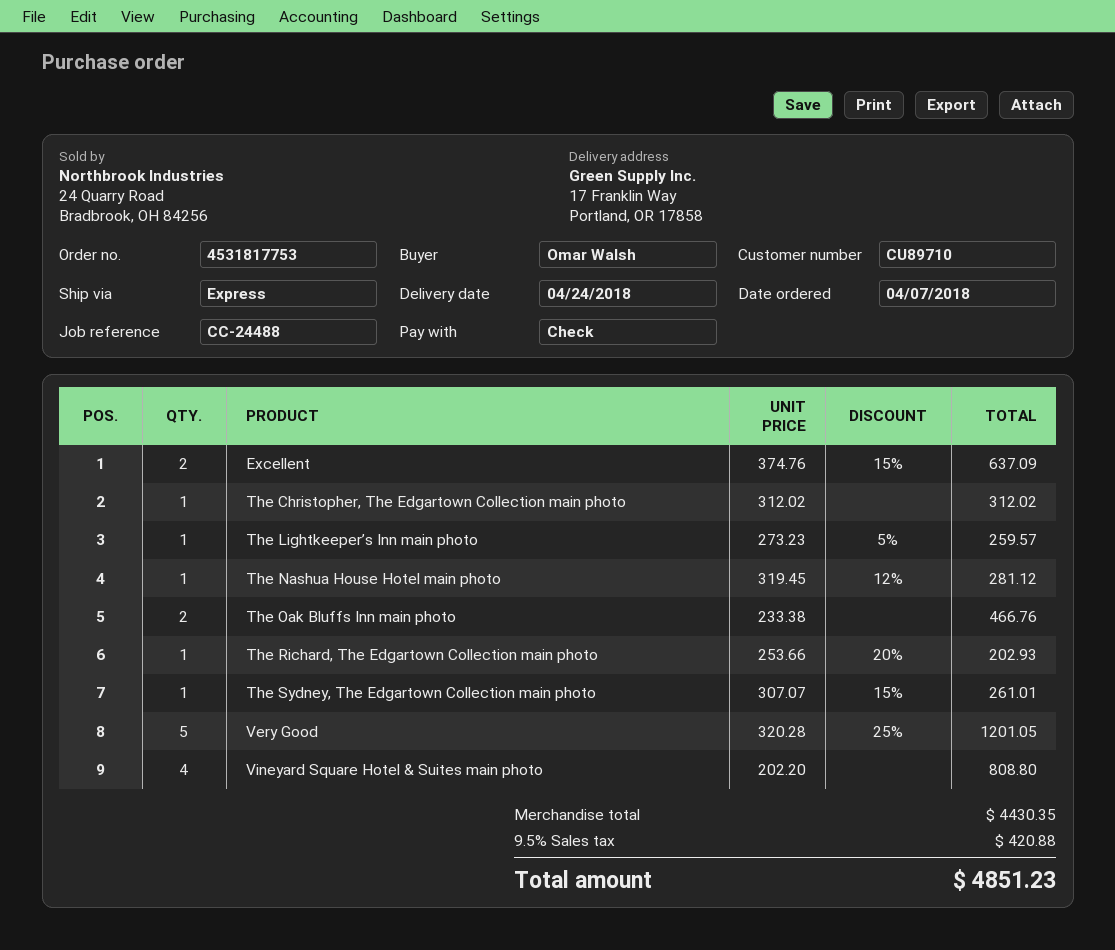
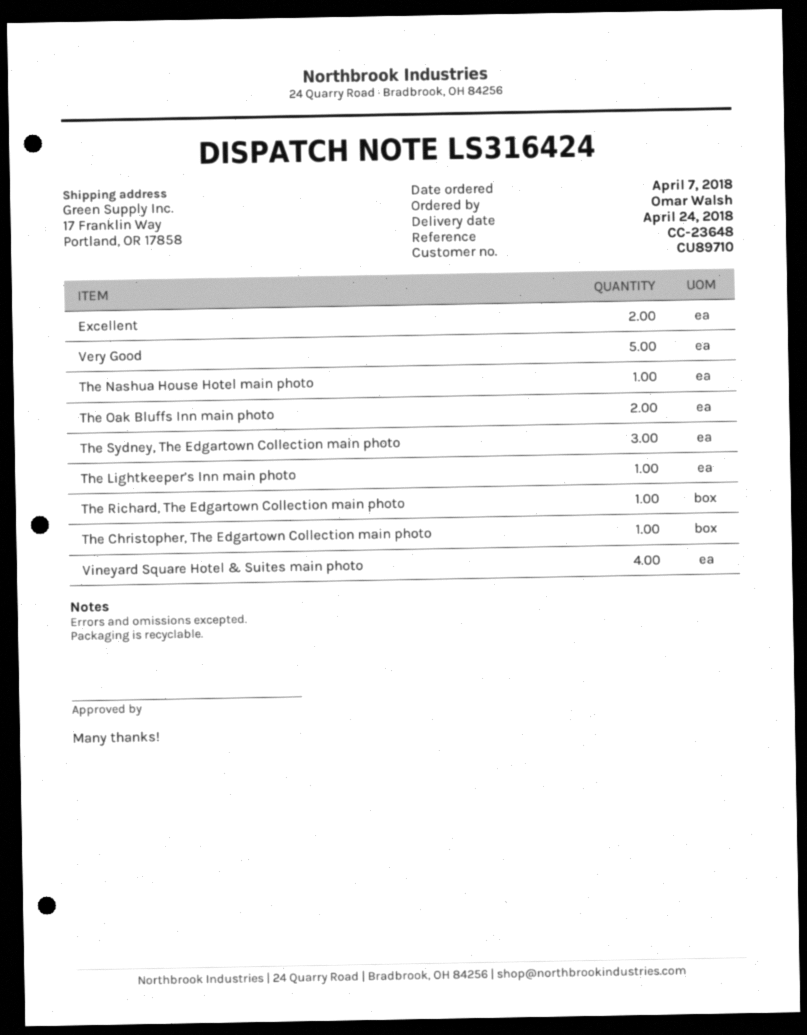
reference: CC-24488 -> CC-23648
The Sydney, The Edgartown Collection main photo: 1 -> 3

